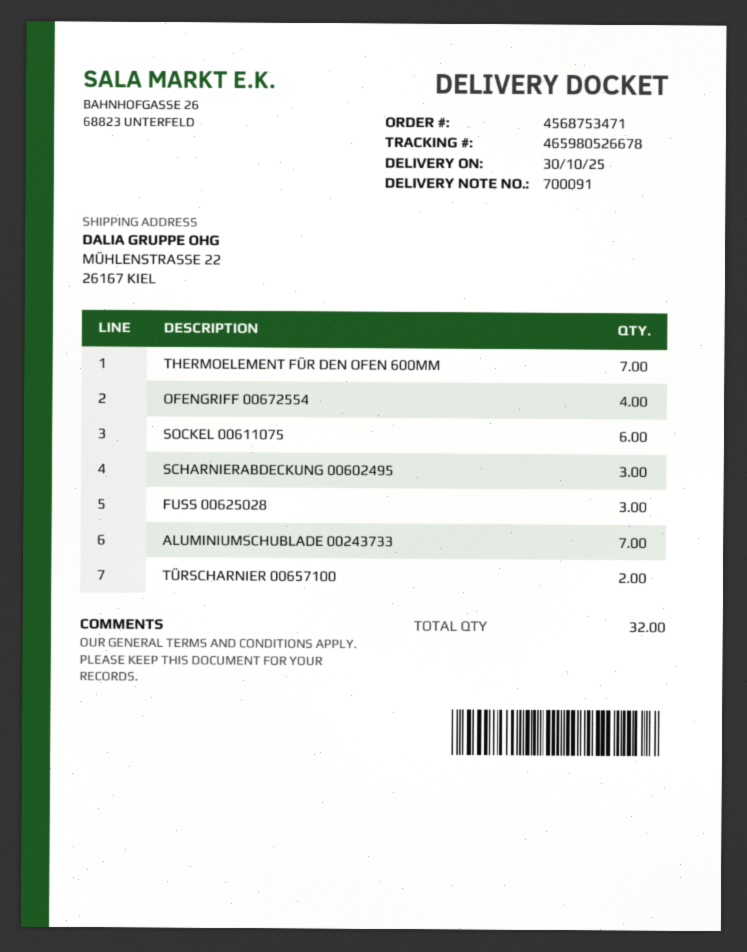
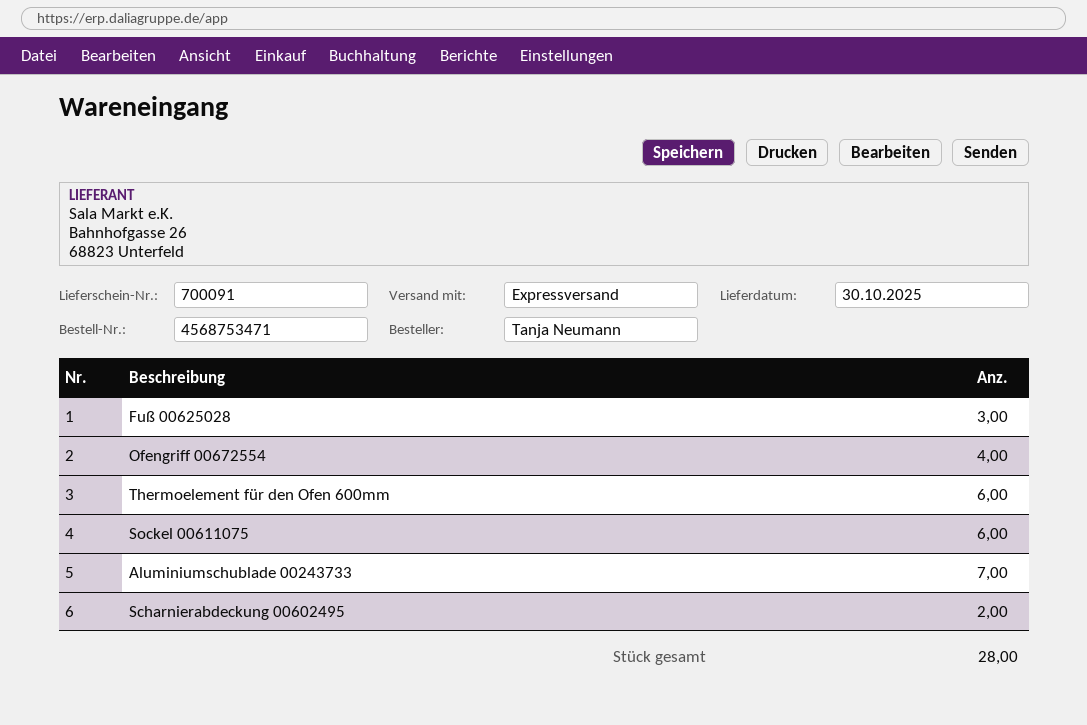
THERMOELEMENT FÜR DEN OFEN 600MM: 7 -> 6
SCHARNIERABDECKUNG 00602495: 3 -> 2
TÜRSCHARNIER 00657100: 2 -> none
total quantity: 32 -> 28

